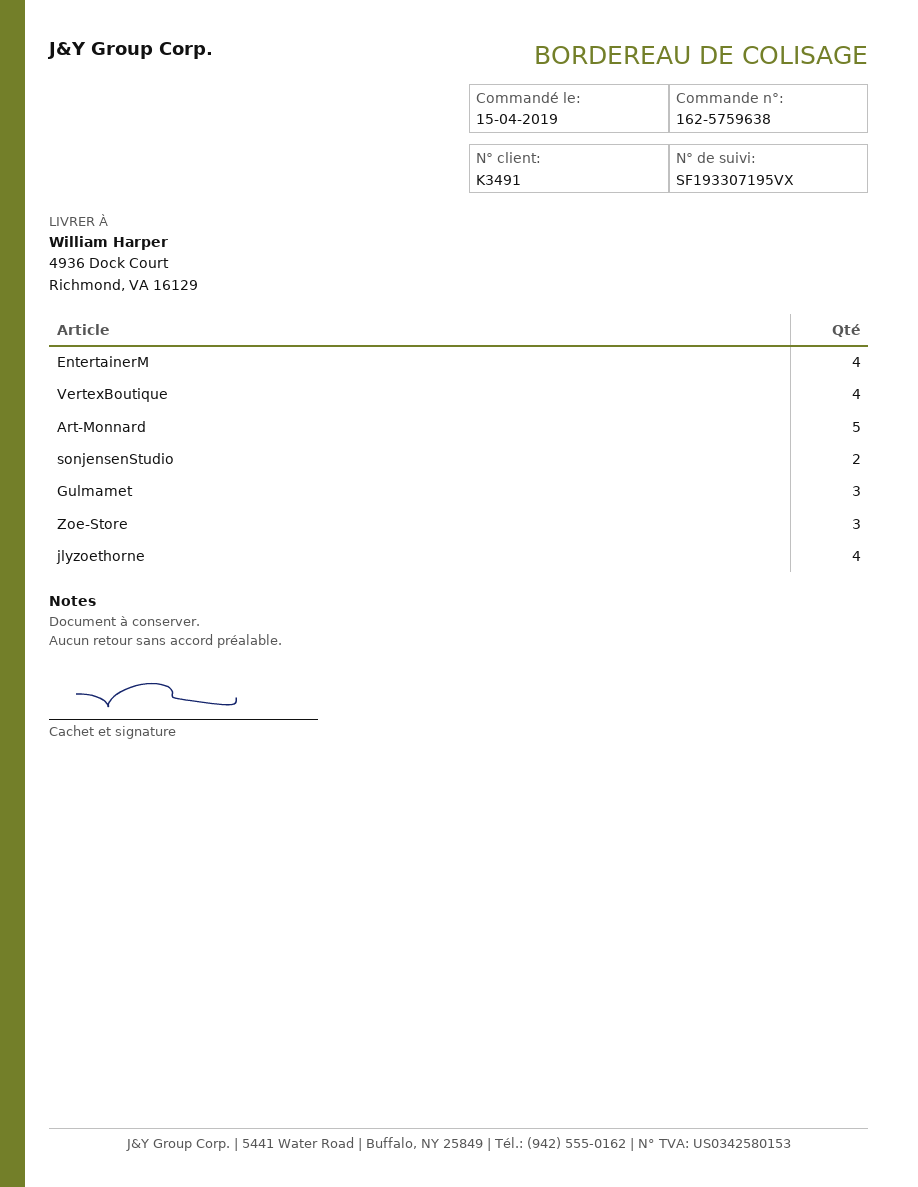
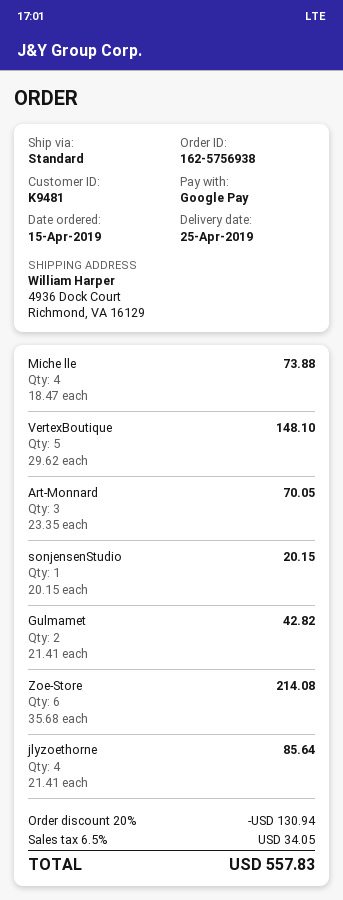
order number: 162-5759638 -> 162-5756938
customer number: K3491 -> K9481
EntertainerM: 4 -> none
VertexBoutique: 4 -> 5
Art-Monnard: 5 -> 3
sonjensenStudio: 2 -> 1
Gulmamet: 3 -> 2
Zoe-Store: 3 -> 6
Miche lle: none -> 4

